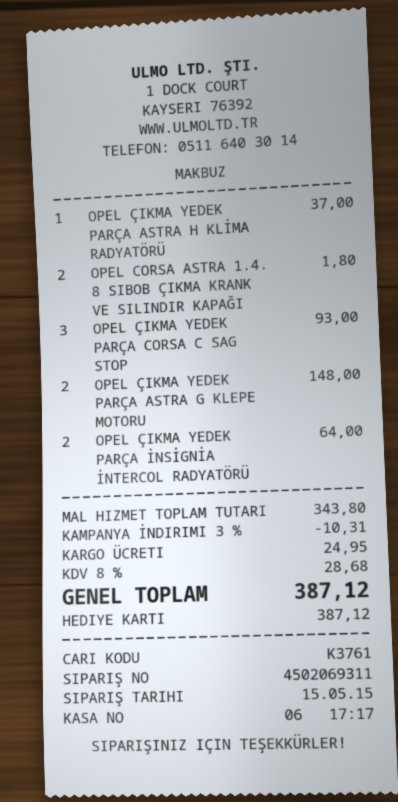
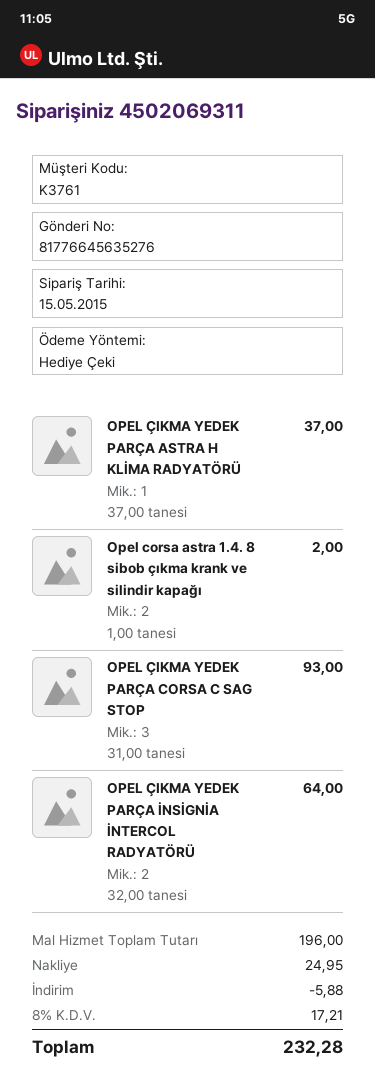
OPEL CORSA ASTRA 1.4. 8 SIBOB ÇIKMA KRANK VE SILINDIR KAPAĞI: 2 for 1.80 -> 2 for 2.00
OPEL ÇIKMA YEDEK PARÇA ASTRA G KLEPE MOTORU: 2 for 148.00 -> none
subtotal: 343.80 -> 196.00
discount: 10.31 -> 5.88
tax: 8% = 28.68 -> 8% = 17.21
total: 387.12 -> 232.28

